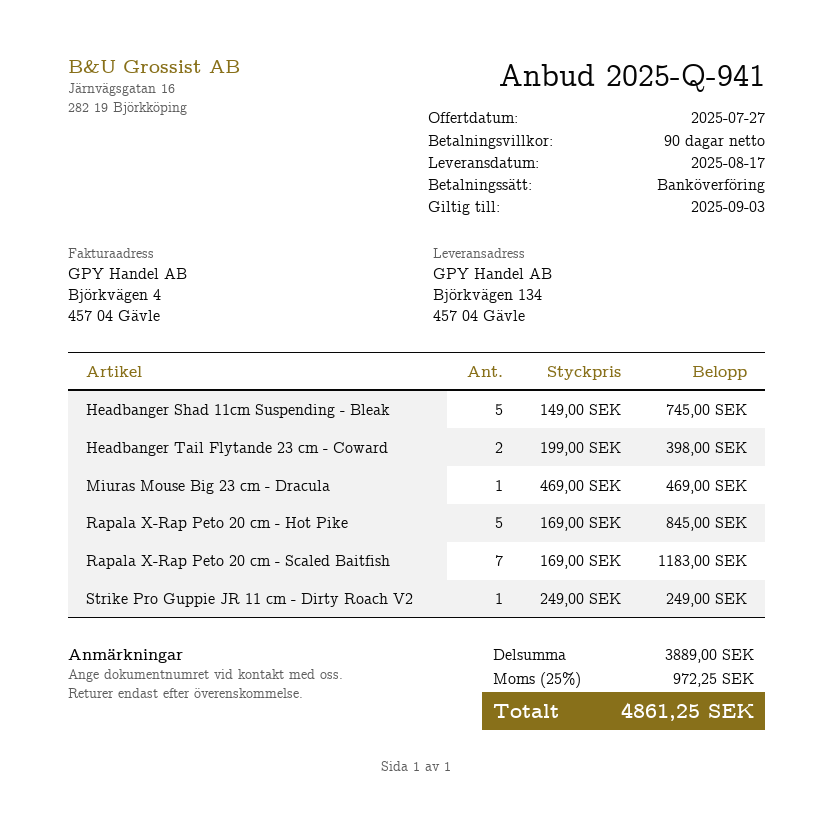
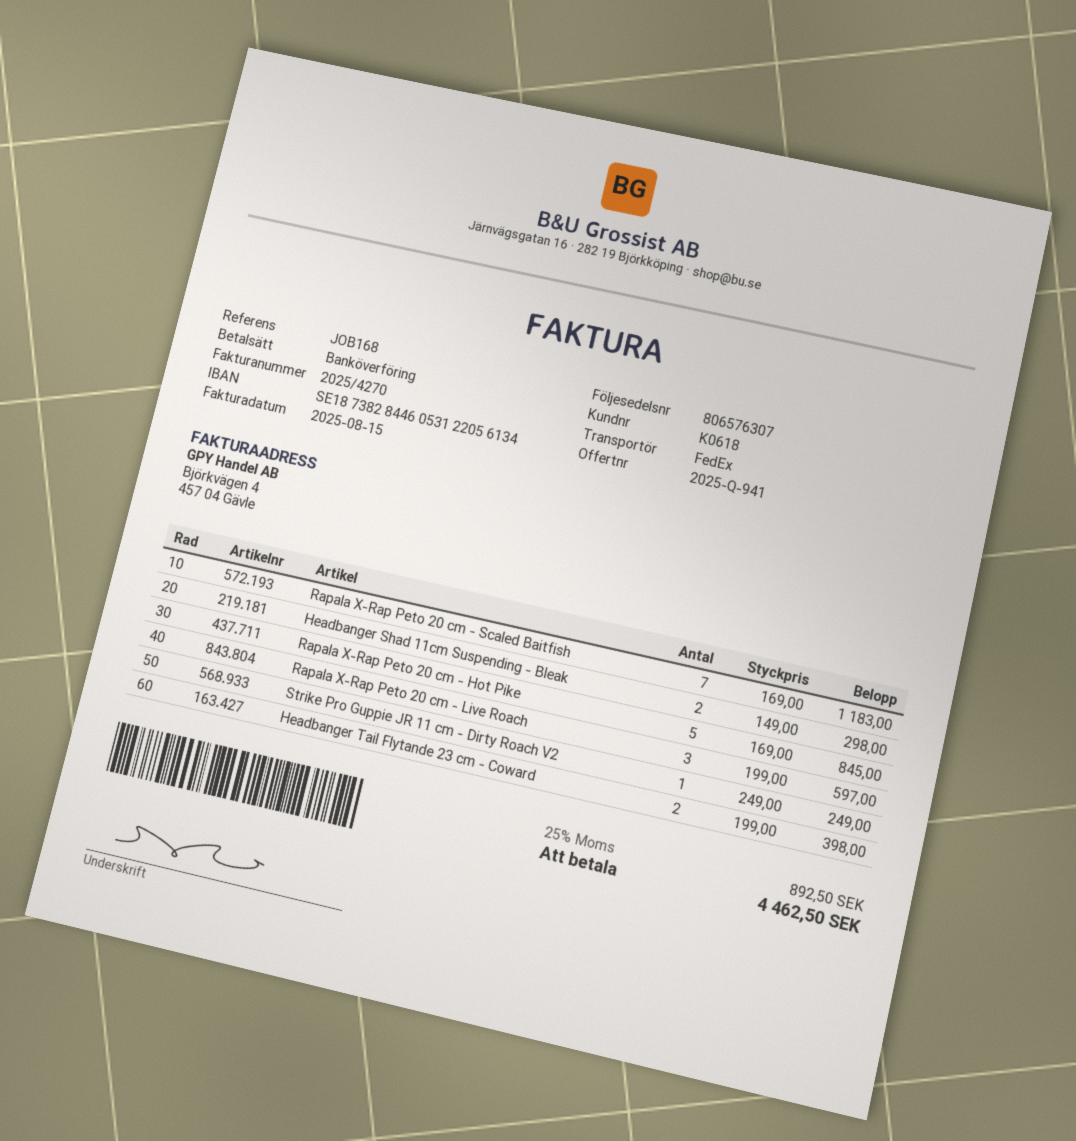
Headbanger Shad 11cm Suspending - Bleak: 5 x 149.00 = 745.00 -> 2 x 149.00 = 298.00
Miuras Mouse Big 23 cm - Dracula: 1 x 469.00 = 469.00 -> none
Rapala X-Rap Peto 20 cm - Live Roach: none -> 3 x 199.00 = 597.00
tax: 25% = 972.25 -> 25% = 892.50
total: 4861.25 -> 4462.50

